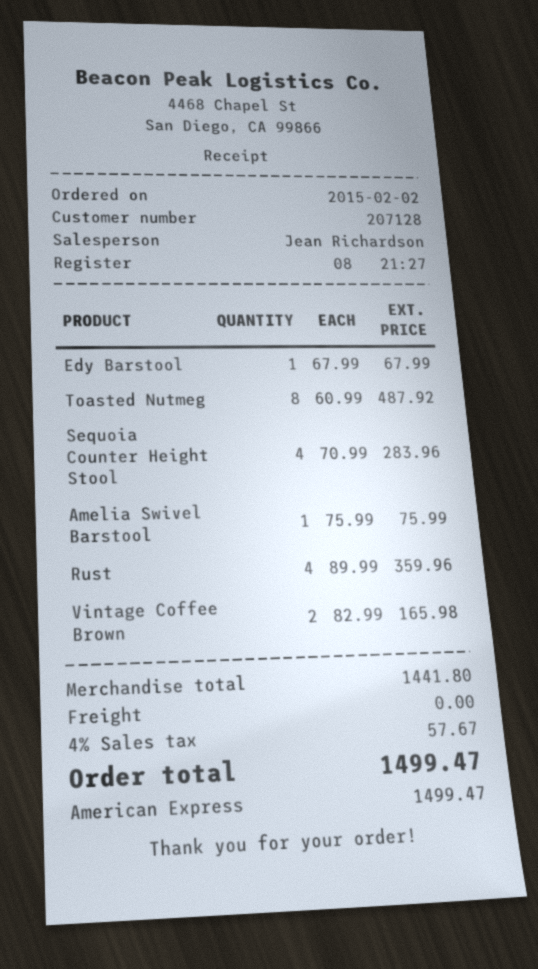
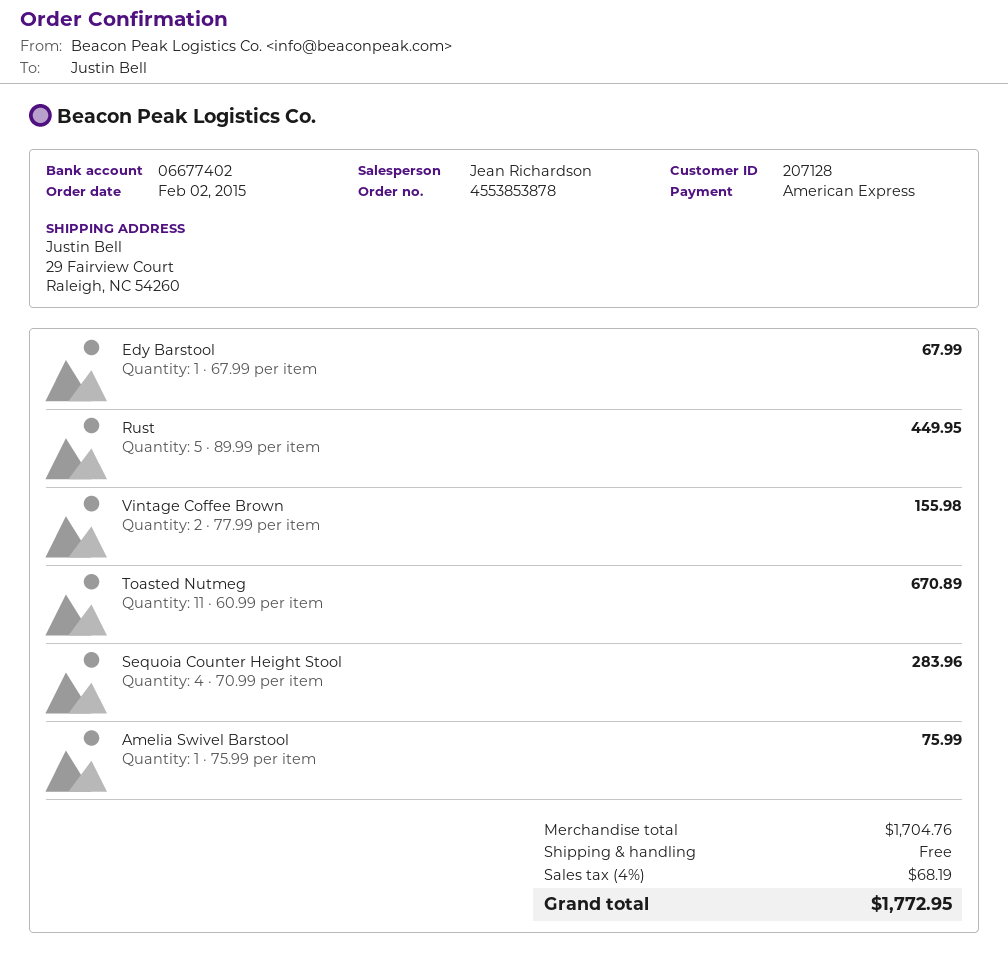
Toasted Nutmeg: 8 x 60.99 = 487.92 -> 11 x 60.99 = 670.89
Rust: 4 x 89.99 = 359.96 -> 5 x 89.99 = 449.95
Vintage Coffee Brown: 2 x 82.99 = 165.98 -> 2 x 77.99 = 155.98
subtotal: 1441.80 -> 1704.76
tax: 4% = 57.67 -> 4% = 68.19
total: 1499.47 -> 1772.95

